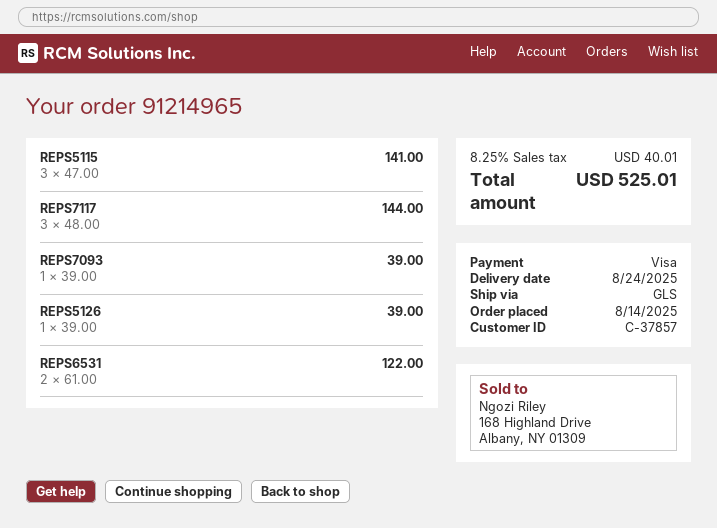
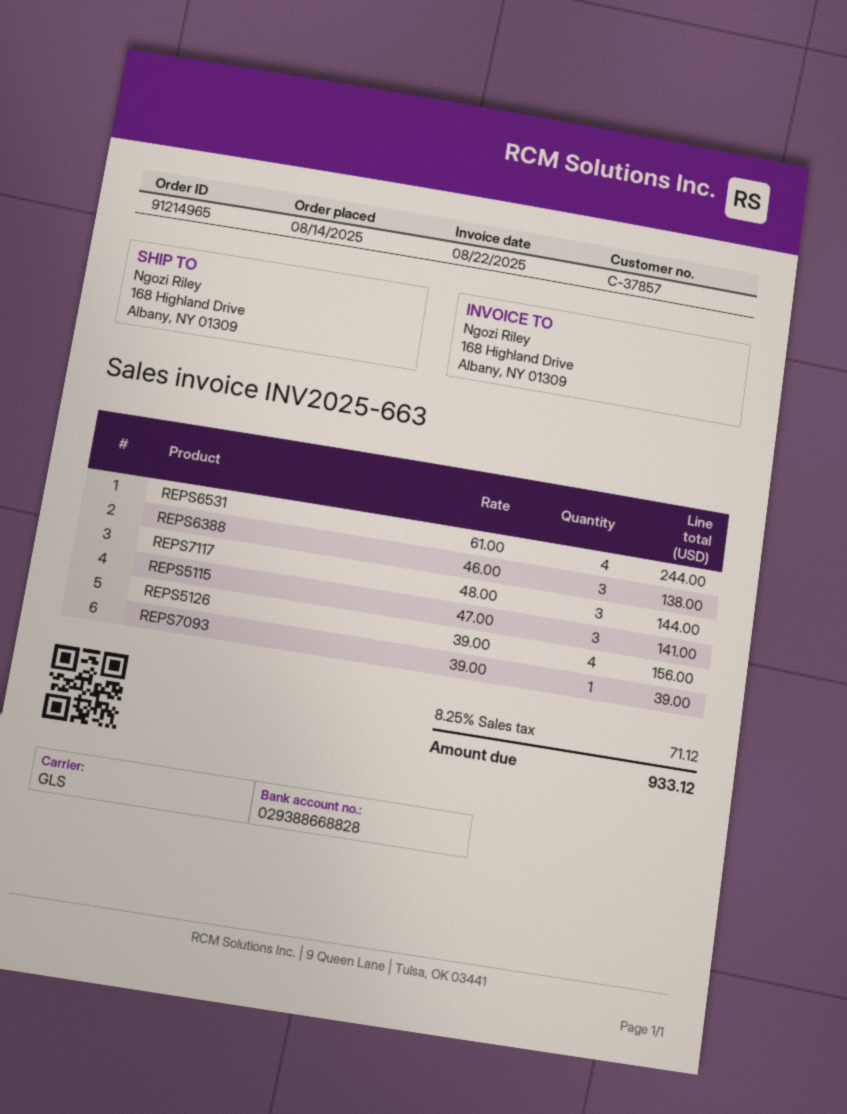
REPS5126: 1 x 39.00 = 39.00 -> 4 x 39.00 = 156.00
REPS6531: 2 x 61.00 = 122.00 -> 4 x 61.00 = 244.00
REPS6388: none -> 3 x 46.00 = 138.00
tax: 8.25% = 40.01 -> 8.25% = 71.12
total: 525.01 -> 933.12

